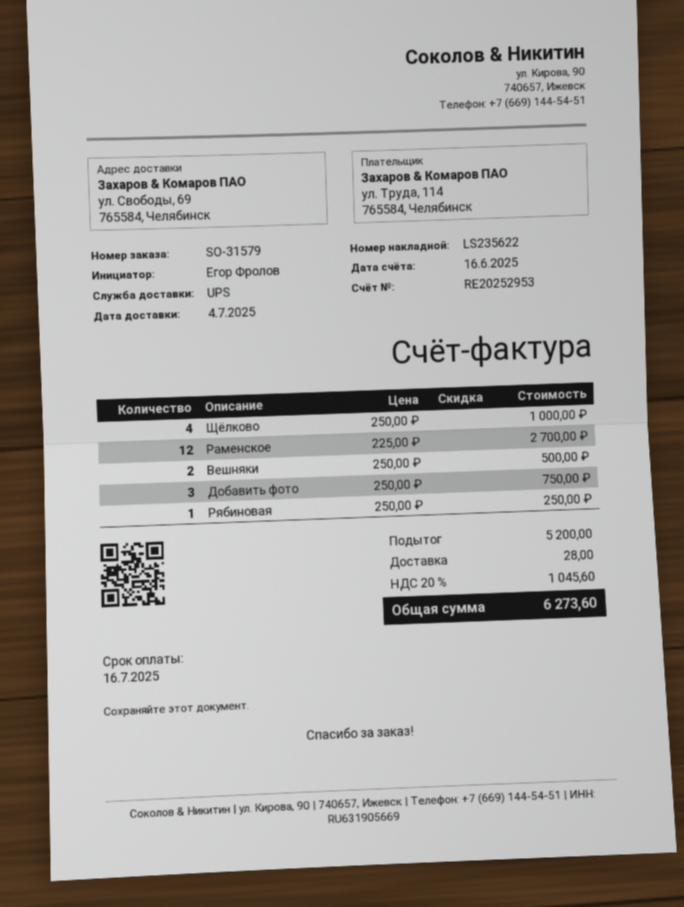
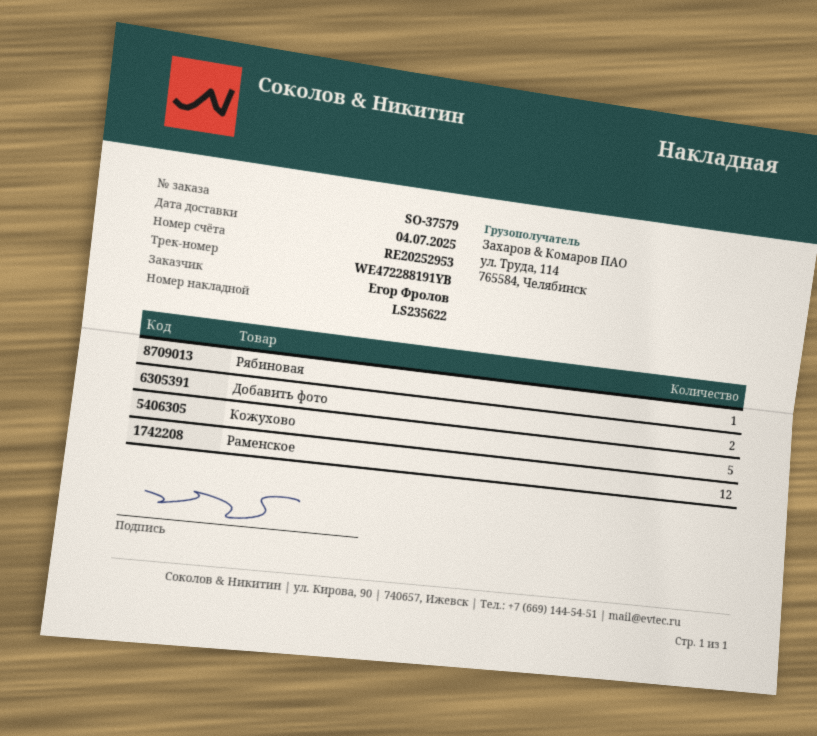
order number: SO-31579 -> SO-37579
ship to: ул. Свободы, 69, 765584, Челябинск -> ул. Труда, 114, 765584, Челябинск
Щёлково: 4 -> none
Вешняки: 2 -> none
Добавить фото: 3 -> 2
Кожухово: none -> 5

